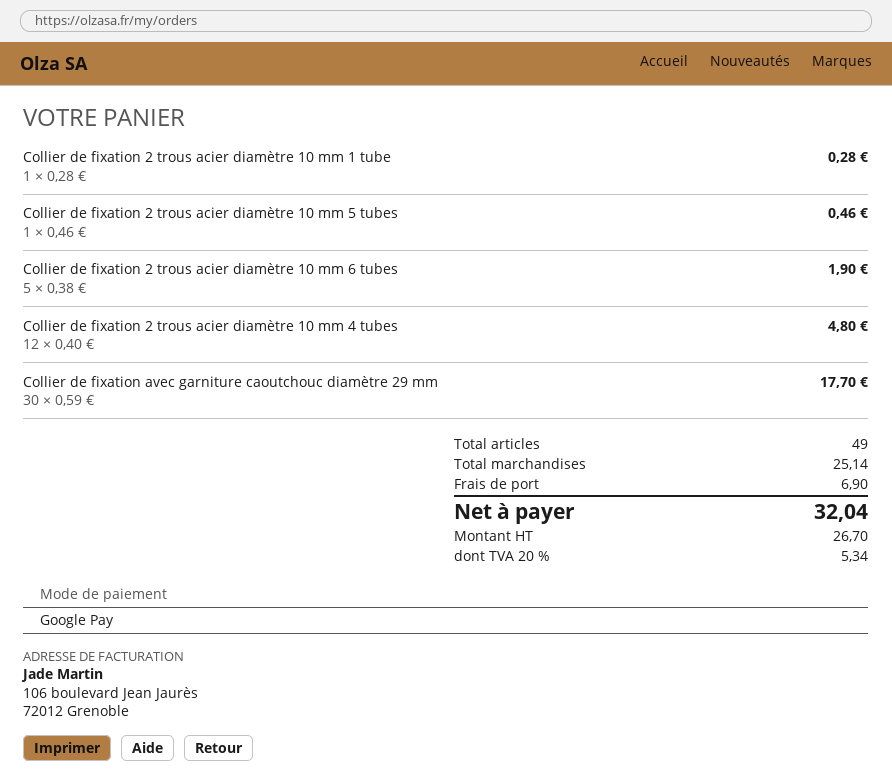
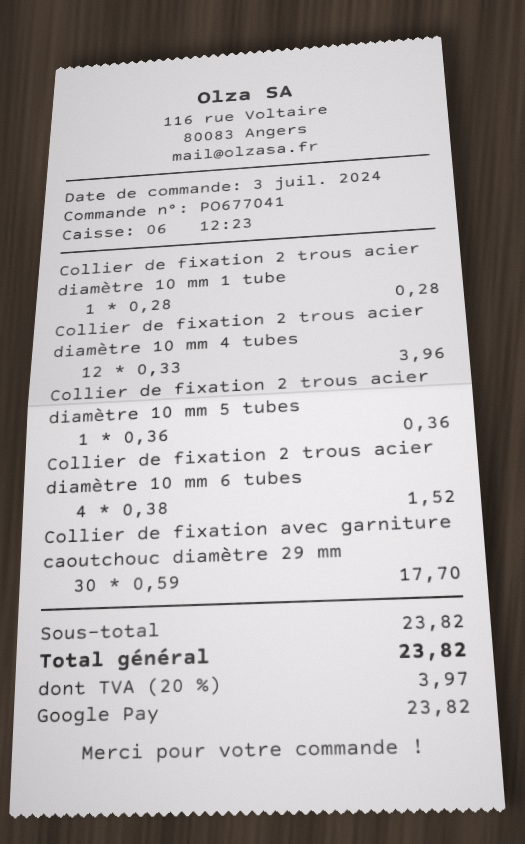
Collier de fixation 2 trous acier diamètre 10 mm 5 tubes: 1 x 0.46 = 0.46 -> 1 x 0.36 = 0.36
Collier de fixation 2 trous acier diamètre 10 mm 6 tubes: 5 x 0.38 = 1.90 -> 4 x 0.38 = 1.52
Collier de fixation 2 trous acier diamètre 10 mm 4 tubes: 12 x 0.40 = 4.80 -> 12 x 0.33 = 3.96
subtotal: 25.14 -> 23.82
shipping: 6.90 -> none
tax: 20% = 5.34 -> 20% = 3.97
total: 32.04 -> 23.82

